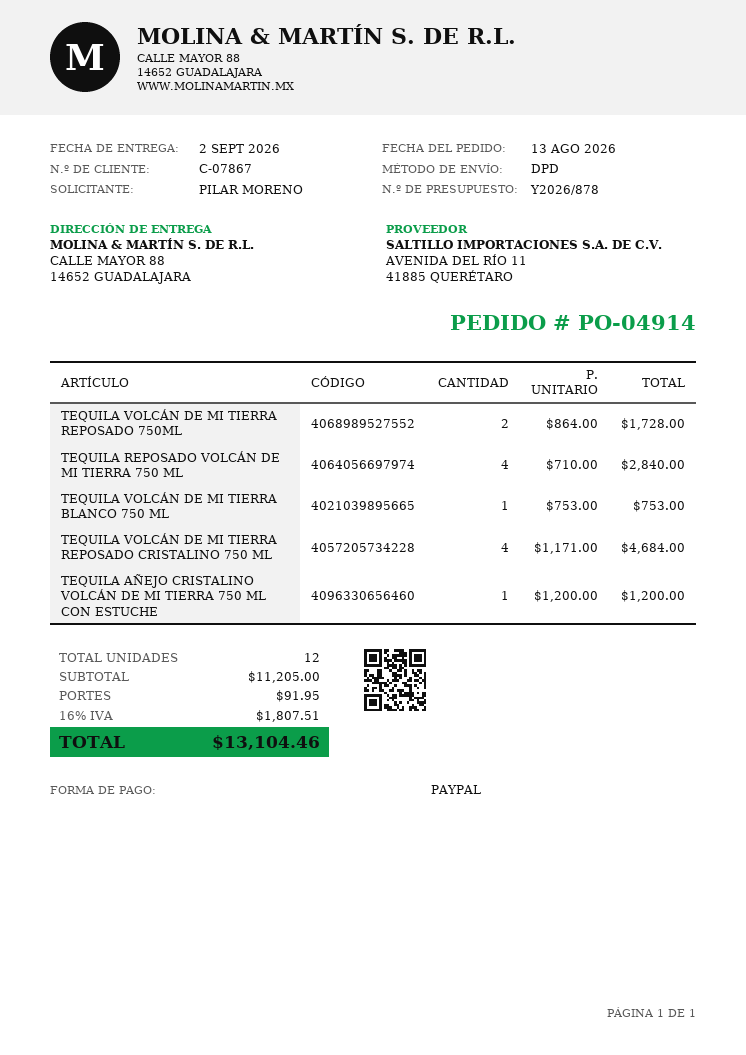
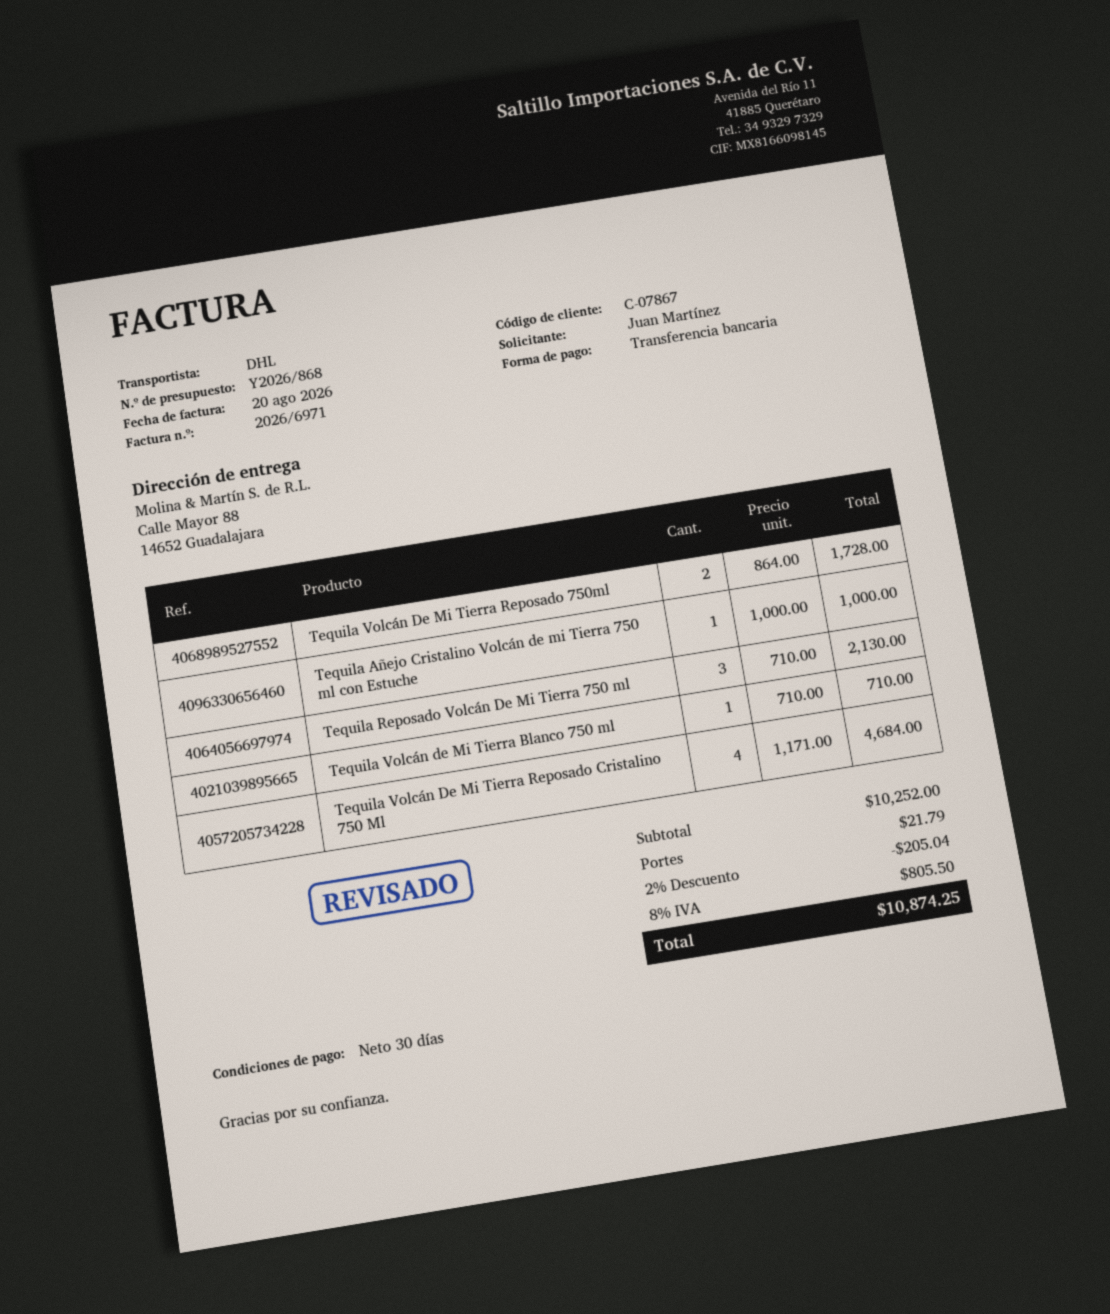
quote number: Y2026/878 -> Y2026/868
ordered by: PILAR MORENO -> Juan Martínez
payment method: PayPal -> bank transfer
shipping method: DPD -> DHL
TEQUILA REPOSADO VOLCÁN DE MI TIERRA 750 ML: 4 x 710.00 = 2840.00 -> 3 x 710.00 = 2130.00
TEQUILA VOLCÁN DE MI TIERRA BLANCO 750 ML: 1 x 753.00 = 753.00 -> 1 x 710.00 = 710.00
TEQUILA AÑEJO CRISTALINO VOLCÁN DE MI TIERRA 750 ML CON ESTUCHE: 1 x 1200.00 = 1200.00 -> 1 x 1000.00 = 1000.00
subtotal: 11205.00 -> 10252.00
discount: none -> 2% = 205.04
shipping: 91.95 -> 21.79
tax: 16% = 1807.51 -> 8% = 805.50
total: 13104.46 -> 10874.25

